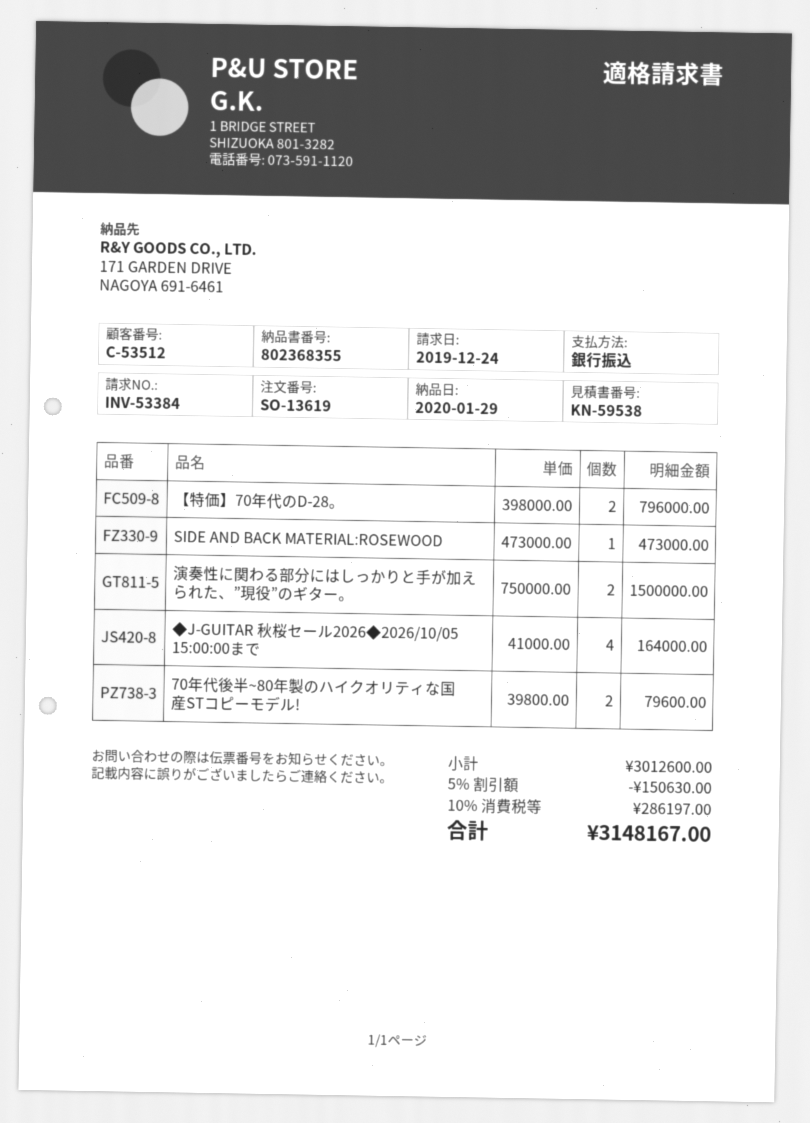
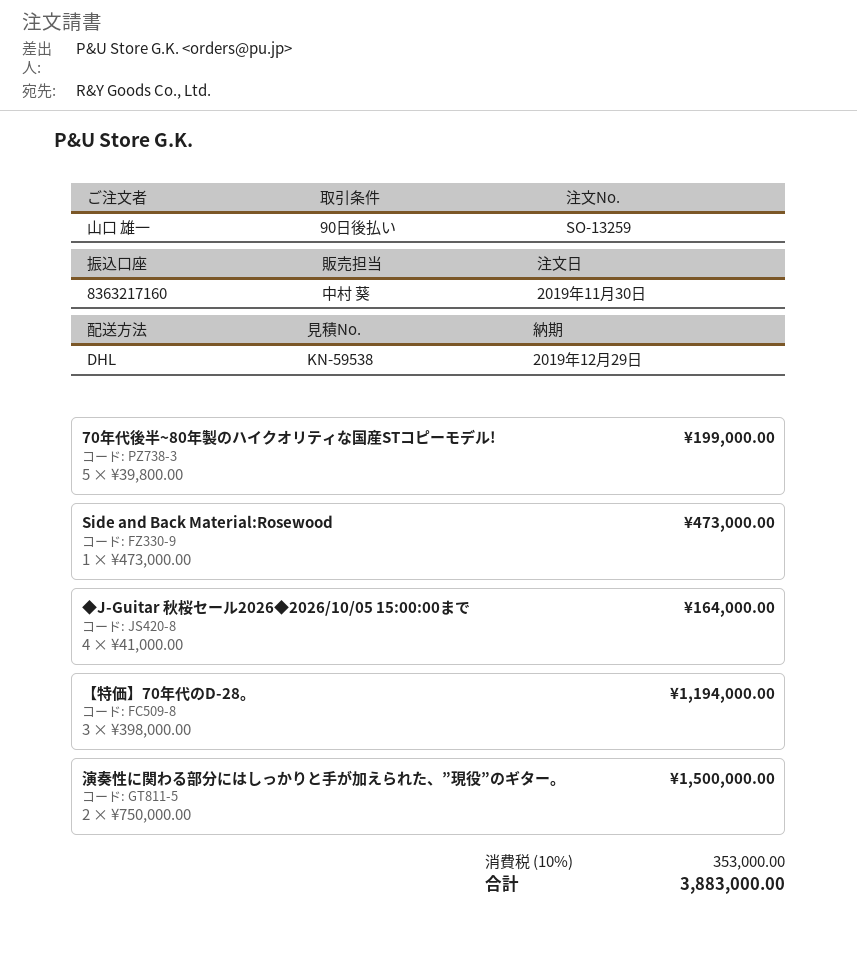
order number: SO-13619 -> SO-13259
delivery date: 2020-01-29 -> 2019-12-29
【特価】70年代のD-28。: 2 x 398000.00 = 796000.00 -> 3 x 398000.00 = 1194000.00
70年代後半~80年製のハイクオリティな国産STコピーモデル!: 2 x 39800.00 = 79600.00 -> 5 x 39800.00 = 199000.00
discount: 5% = 150630.00 -> none
tax: 10% = 286197.00 -> 10% = 353000.00
total: 3148167.00 -> 3883000.00

